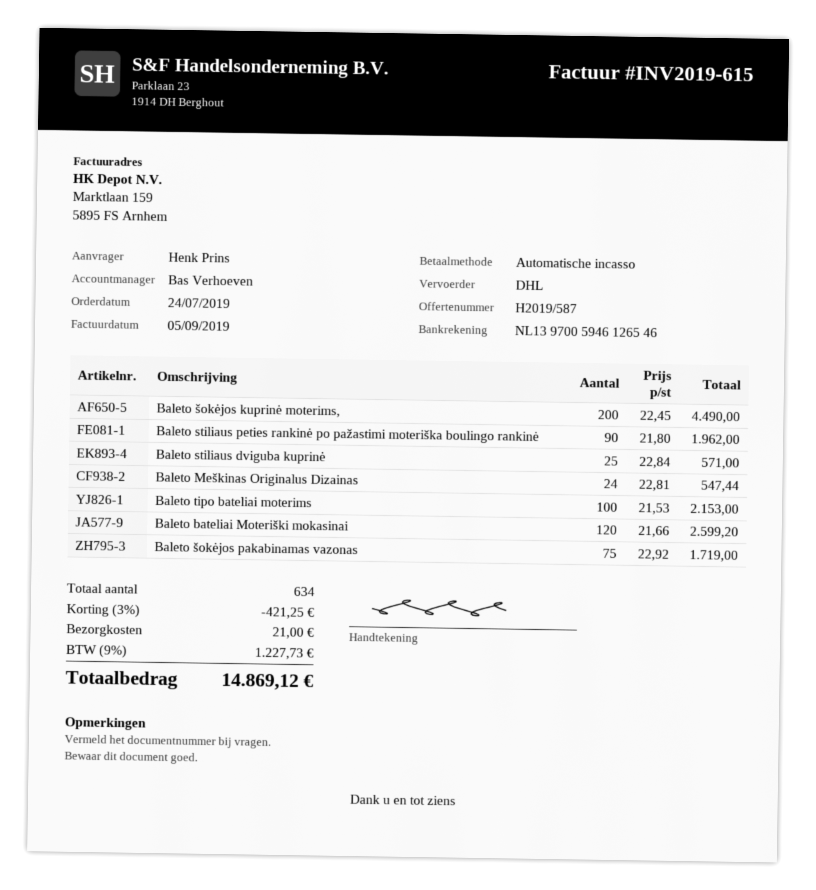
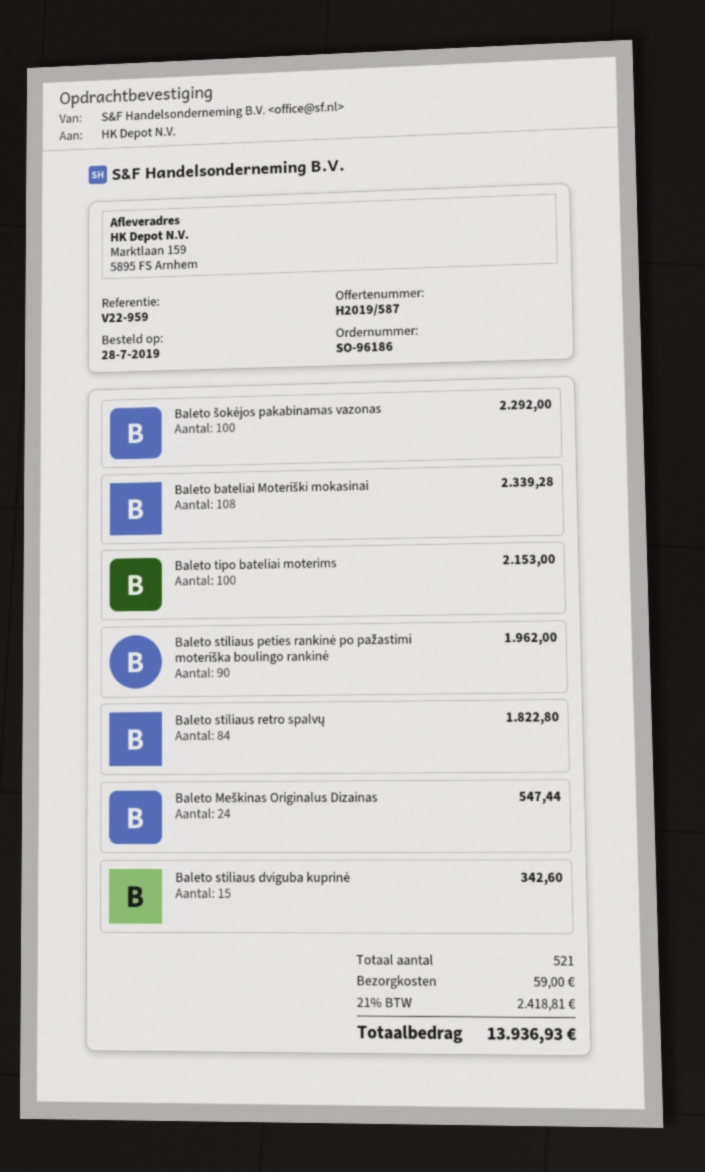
order date: 2019-07-24 -> 2019-07-28
Baleto šokėjos kuprinė moterims,: 200 for 4490.00 -> none
Baleto stiliaus dviguba kuprinė: 25 for 571.00 -> 15 for 342.60
Baleto bateliai Moteriški mokasinai: 120 for 2599.20 -> 108 for 2339.28
Baleto šokėjos pakabinamas vazonas: 75 for 1719.00 -> 100 for 2292.00
Baleto stiliaus retro spalvų: none -> 84 for 1822.80
total quantity: 634 -> 521
discount: 3% = 421.25 -> none
shipping: 21.00 -> 59.00
tax: 9% = 1227.73 -> 21% = 2418.81
total: 14869.12 -> 13936.93

